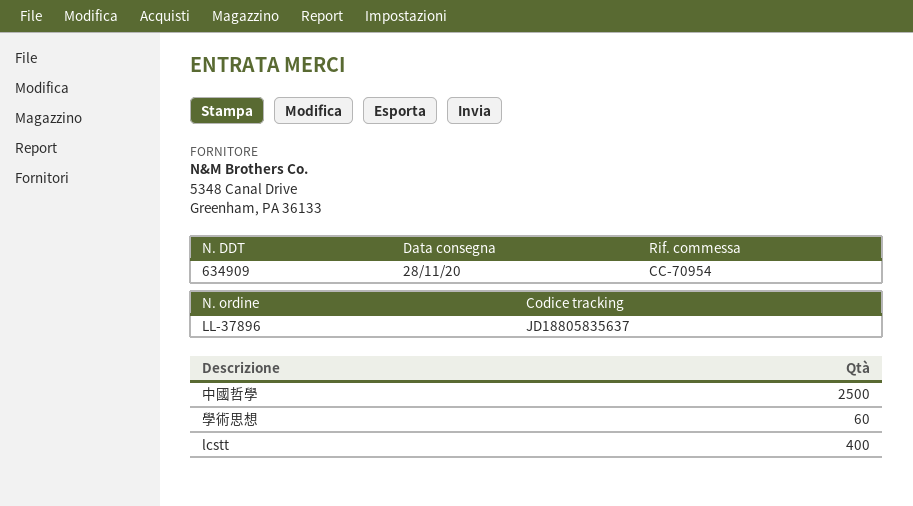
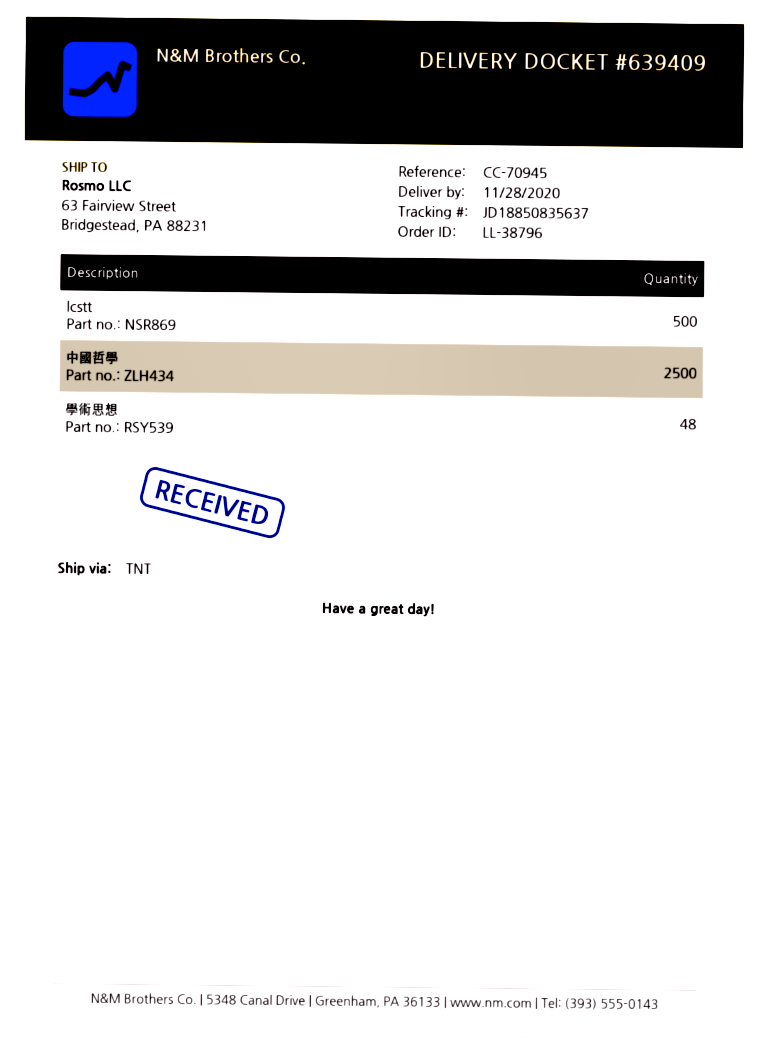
order number: LL-37896 -> LL-38796
delivery note number: 634909 -> 639409
reference: CC-70954 -> CC-70945
tracking number: JD18805835637 -> JD18850835637
學術思想: 60 -> 48
lcstt: 400 -> 500

